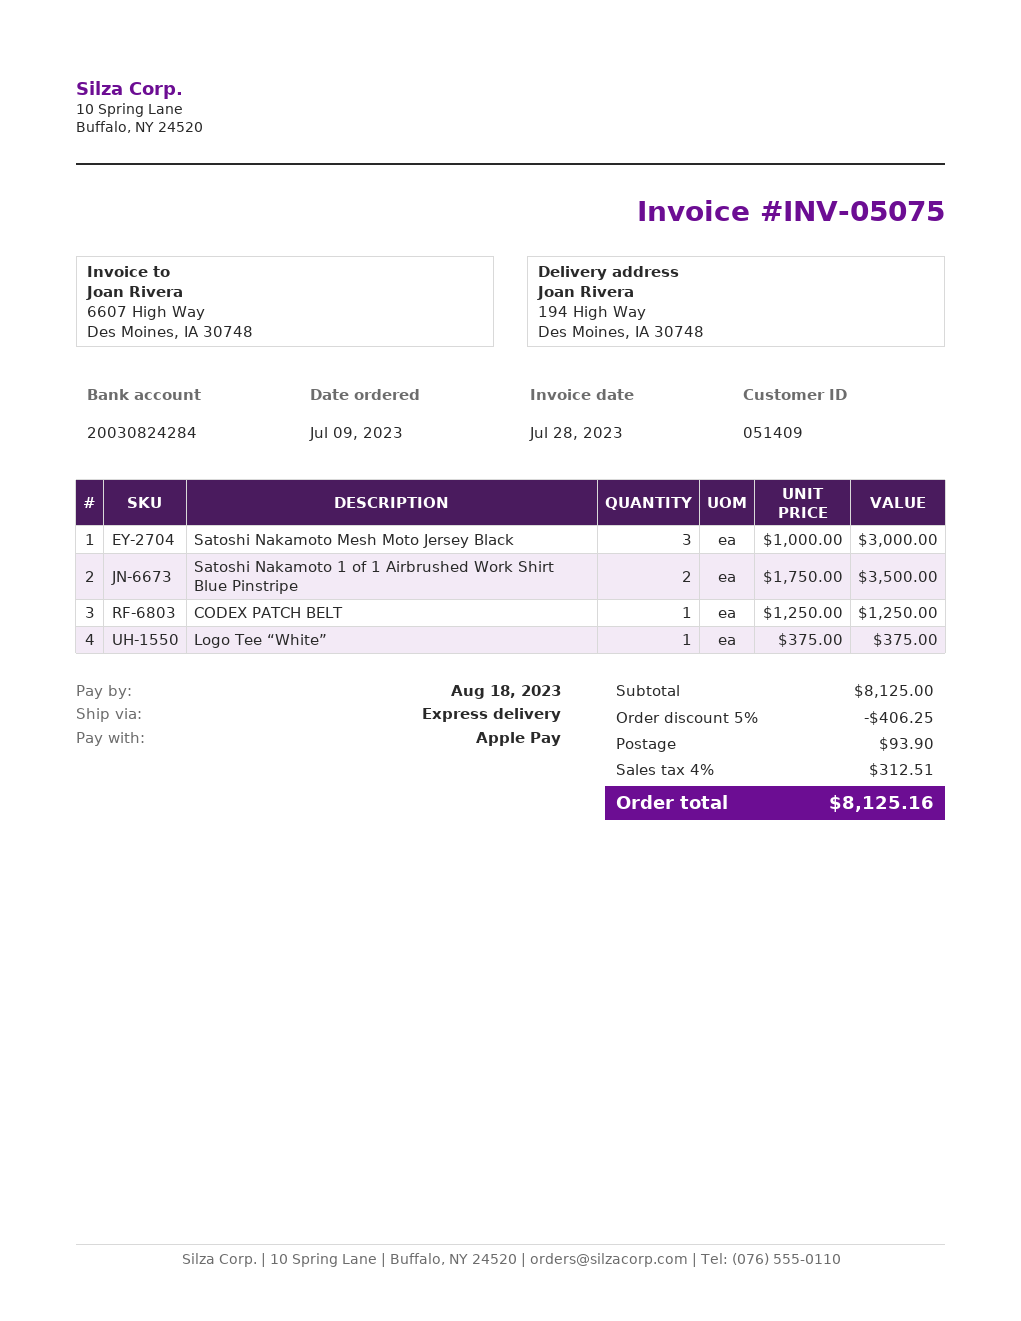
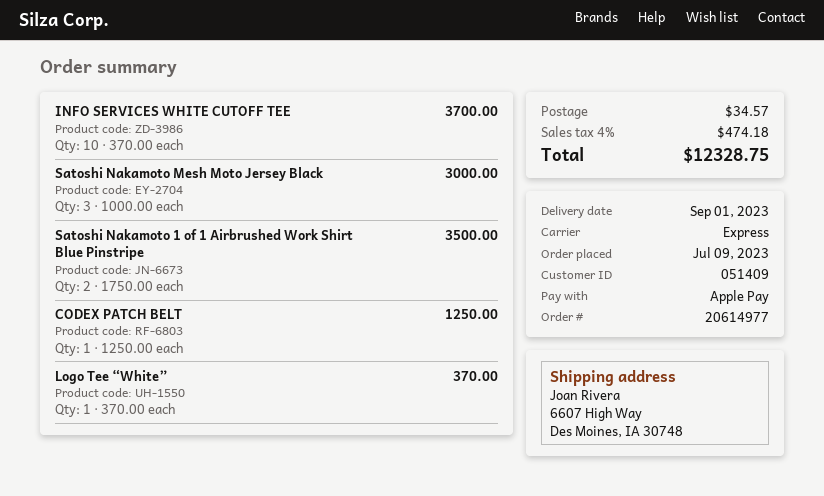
ship to: 194 High Way, Des Moines, IA 30748 -> 6607 High Way, Des Moines, IA 30748
Logo Tee “White”: 1 x 375.00 = 375.00 -> 1 x 370.00 = 370.00
INFO SERVICES WHITE CUTOFF TEE: none -> 10 x 370.00 = 3700.00
discount: 5% = 406.25 -> none
shipping: 93.90 -> 34.57
tax: 4% = 312.51 -> 4% = 474.18
total: 8125.16 -> 12328.75

